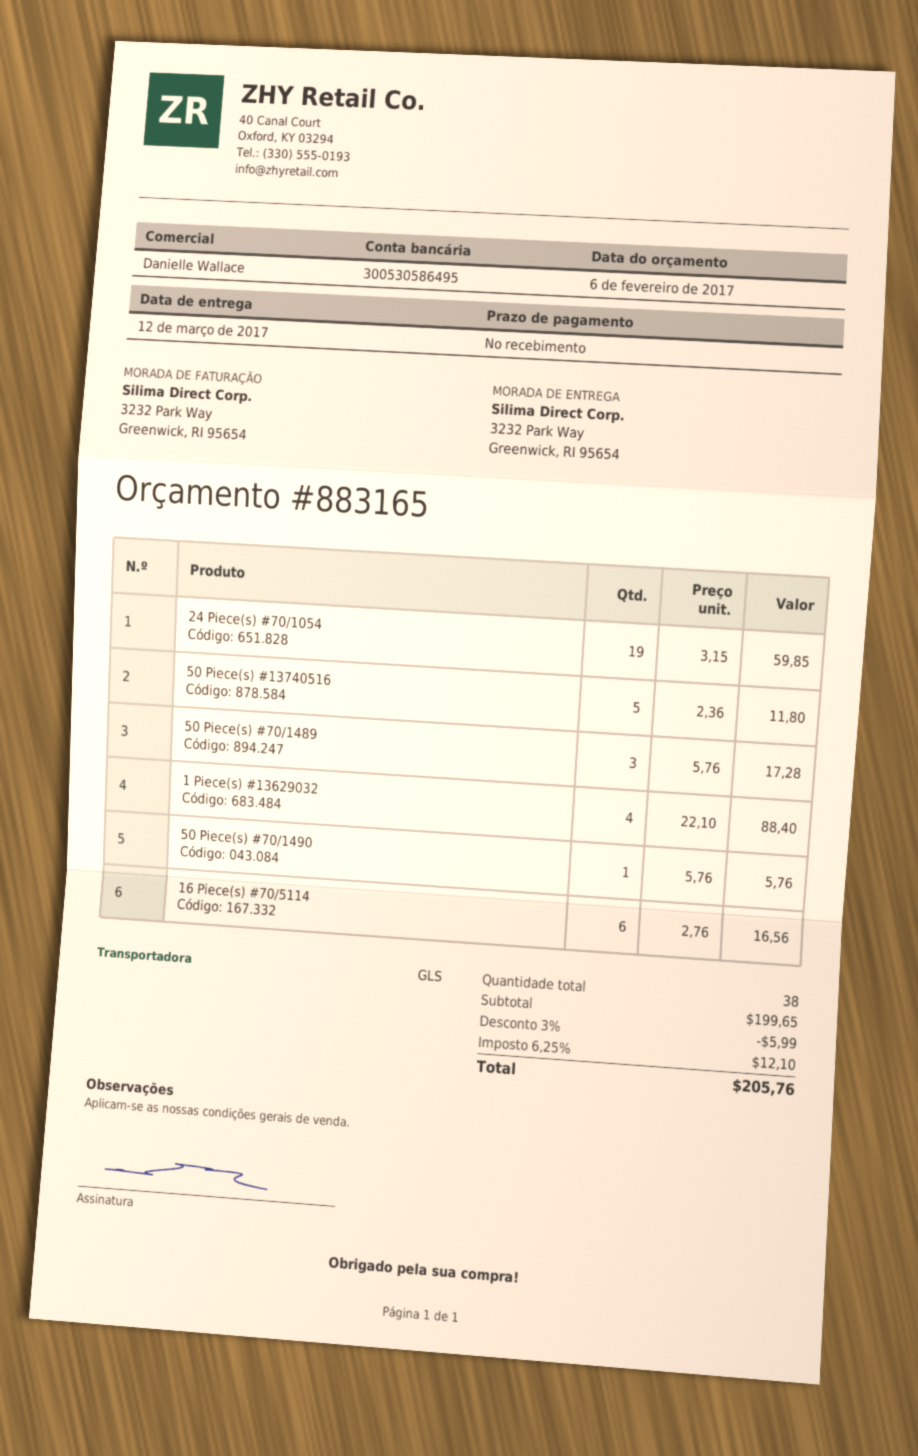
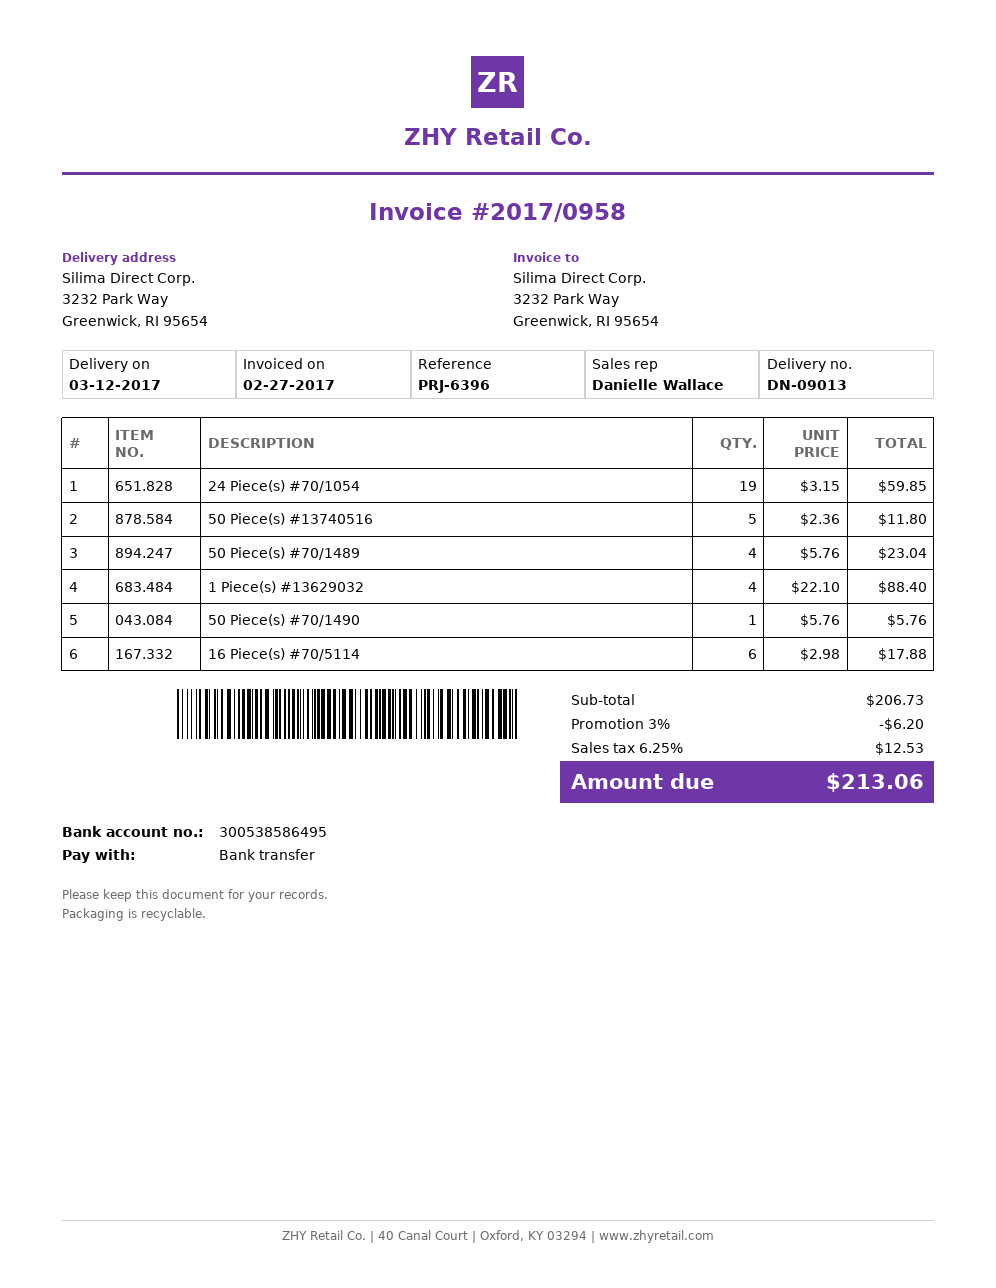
bank account: 300530586495 -> 300538586495
50 Piece(s) #70/1489: 3 x 5.76 = 17.28 -> 4 x 5.76 = 23.04
16 Piece(s) #70/5114: 6 x 2.76 = 16.56 -> 6 x 2.98 = 17.88
subtotal: 199.65 -> 206.73
discount: 3% = 5.99 -> 3% = 6.20
tax: 6.25% = 12.10 -> 6.25% = 12.53
total: 205.76 -> 213.06

